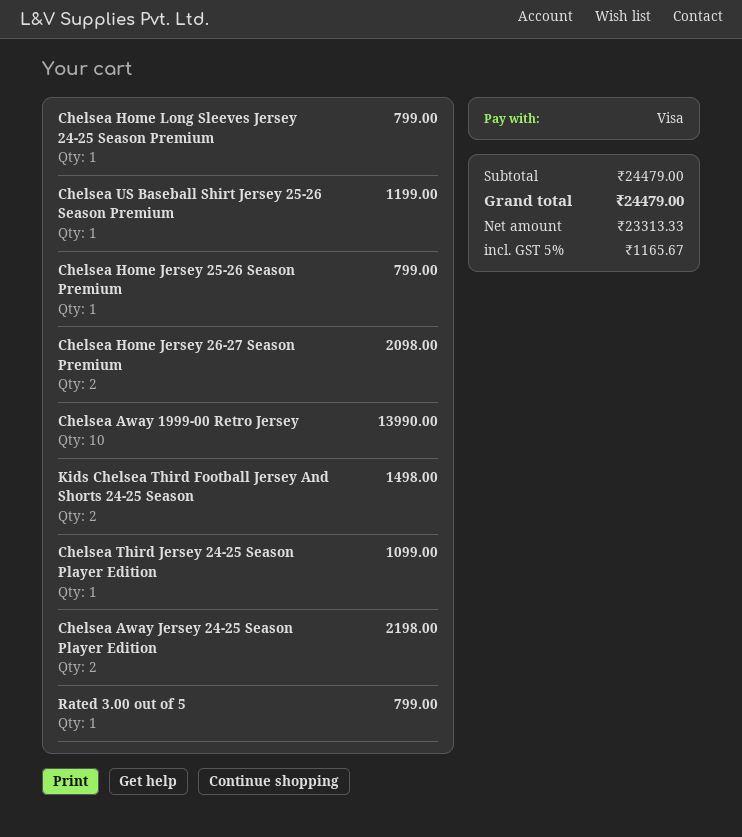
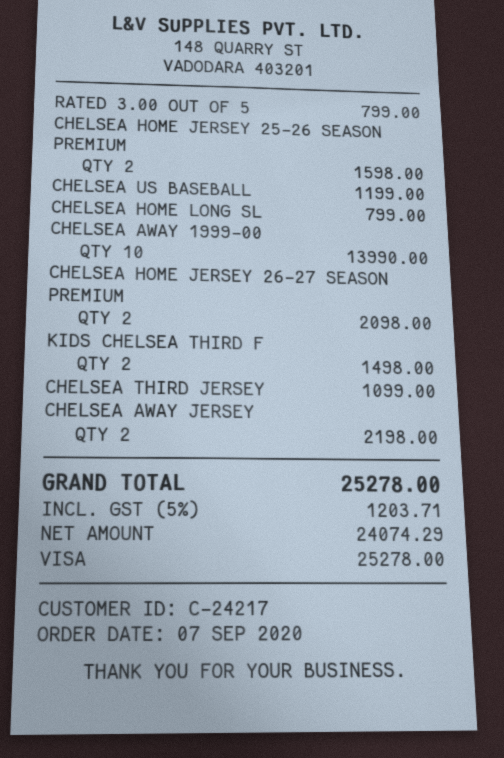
Chelsea Home Jersey 25-26 Season Premium: 1 for 799.00 -> 2 for 1598.00
net: 23313.33 -> 24074.29
tax: 5% = 1165.67 -> 5% = 1203.71
total: 24479.00 -> 25278.00

